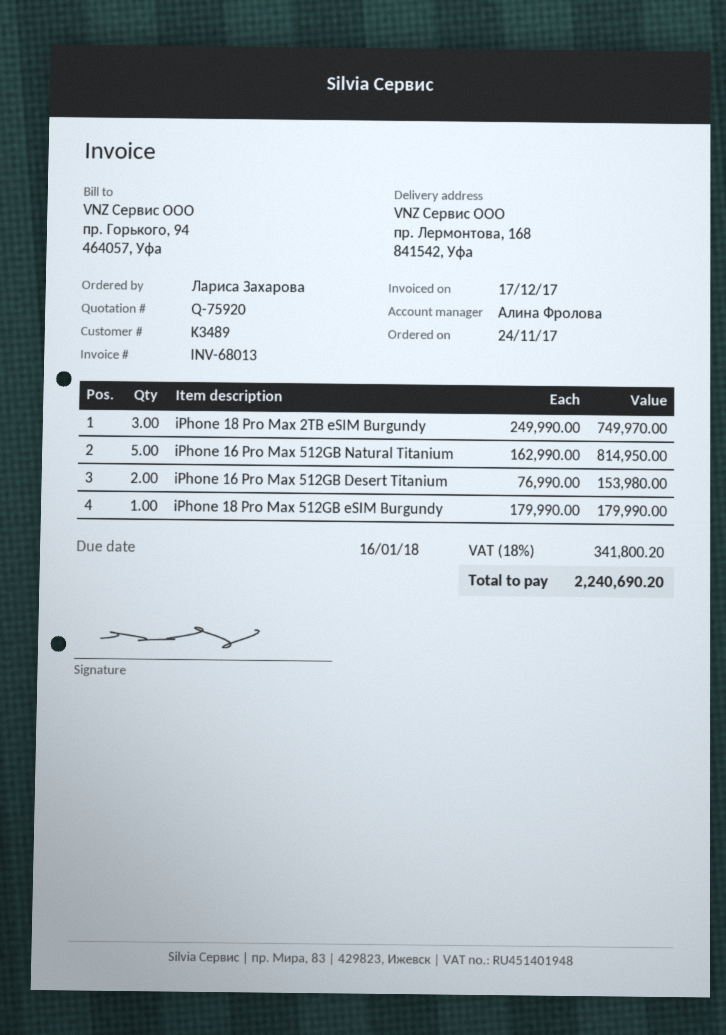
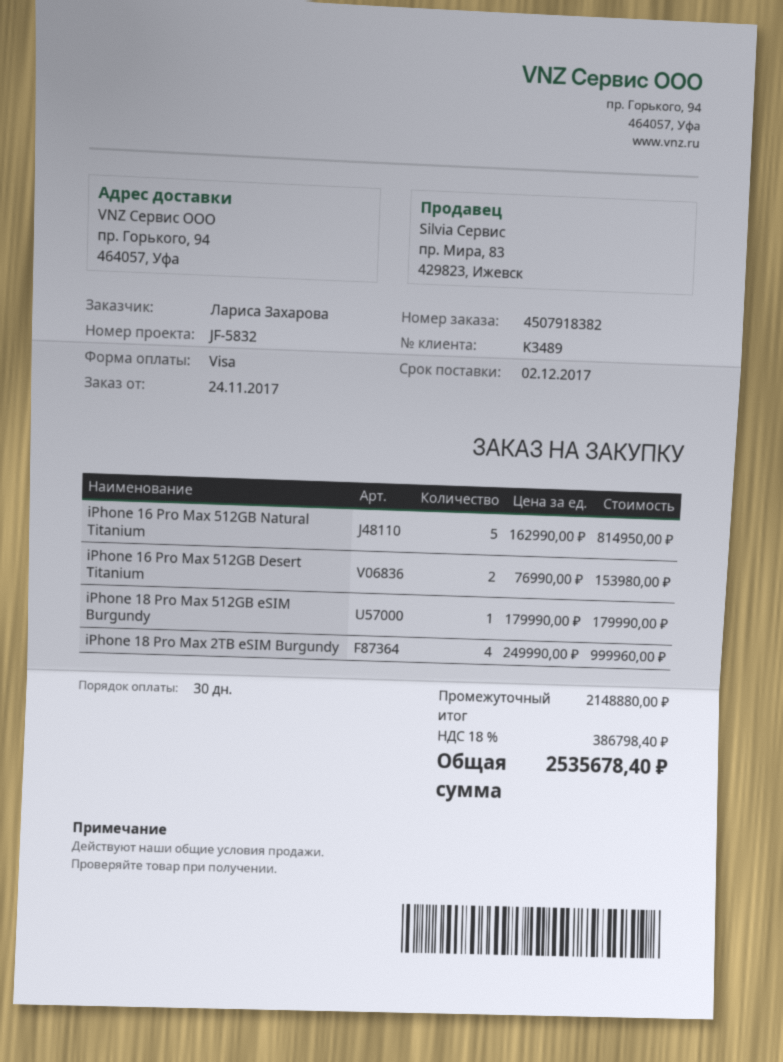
ship to: пр. Лермонтова, 168, 841542, Уфа -> пр. Горького, 94, 464057, Уфа
iPhone 18 Pro Max 2TB eSIM Burgundy: 3 x 249990.00 = 749970.00 -> 4 x 249990.00 = 999960.00
tax: 18% = 341800.20 -> 18% = 386798.40
total: 2240690.20 -> 2535678.40

